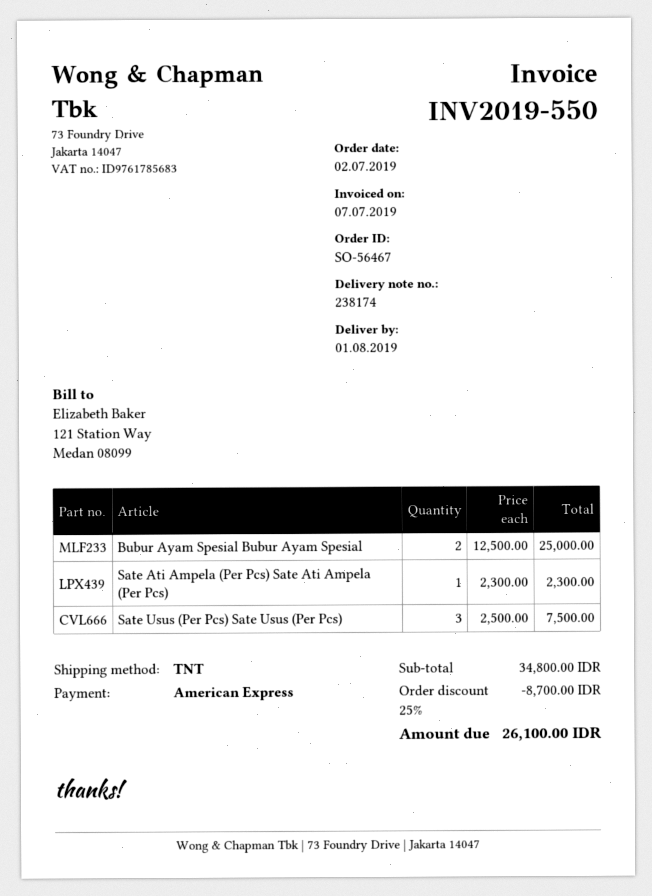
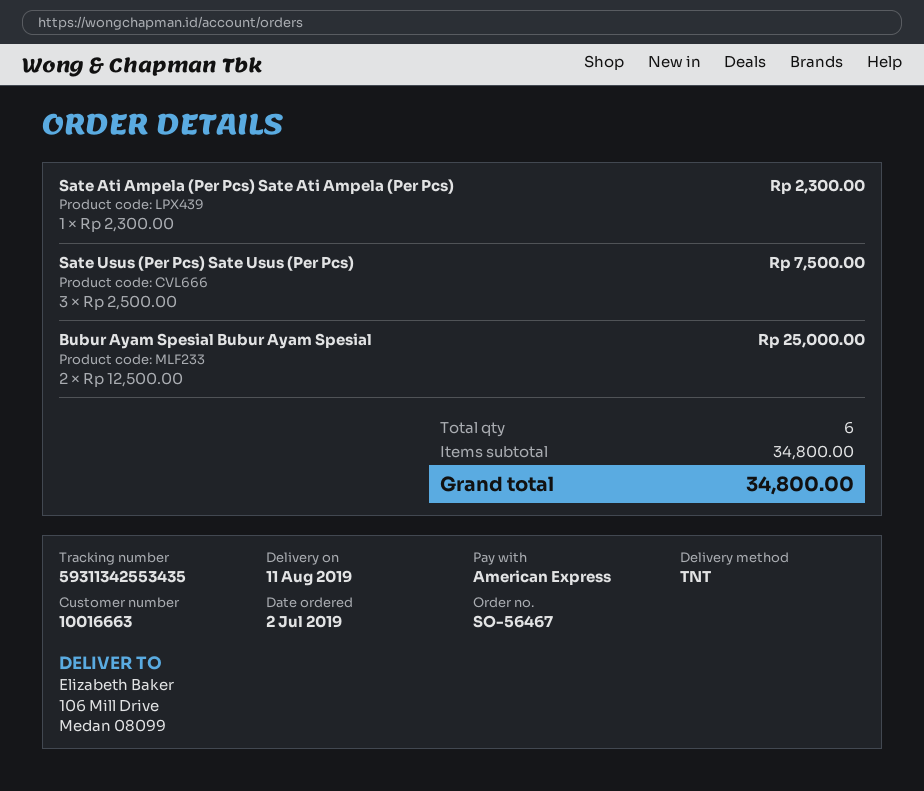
delivery date: 2019-08-01 -> 2019-08-11
discount: 25% = 8700.00 -> none
total: 26100.00 -> 34800.00

